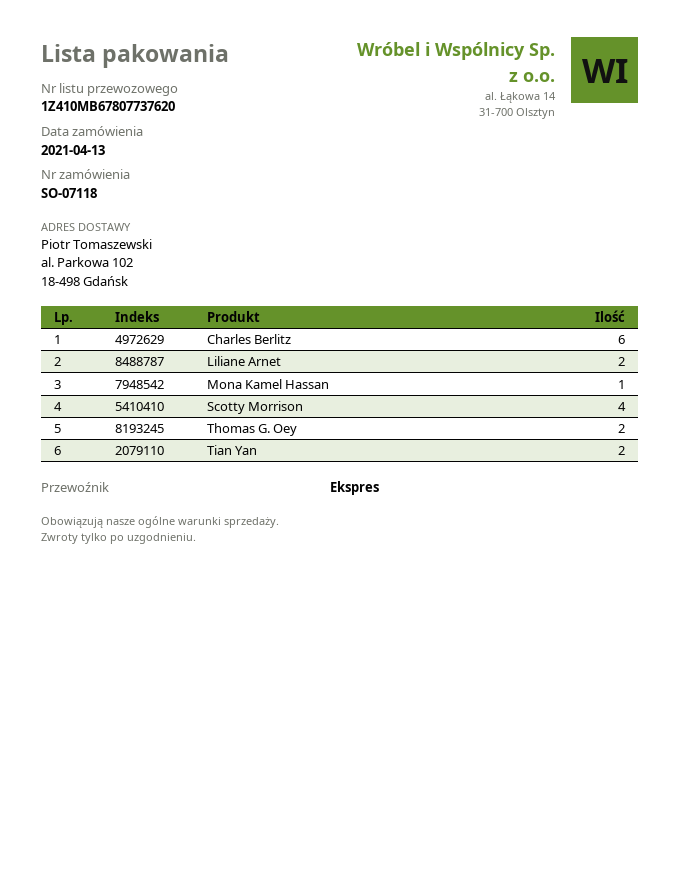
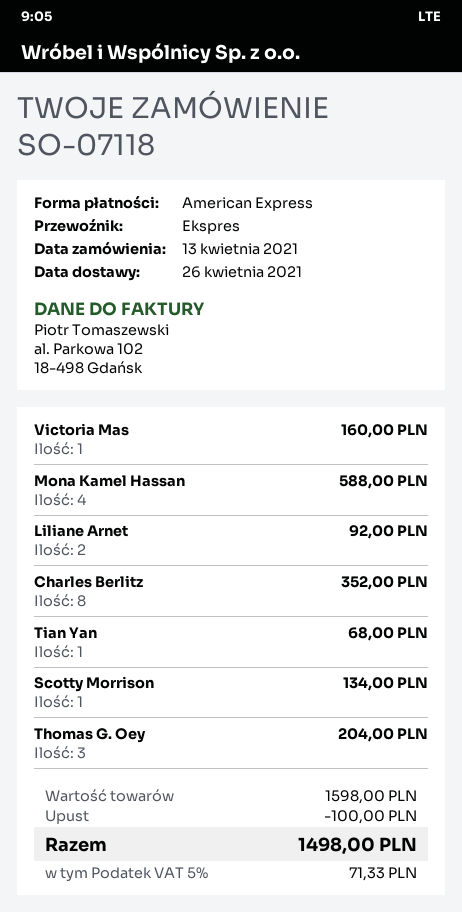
Charles Berlitz: 6 -> 8
Mona Kamel Hassan: 1 -> 4
Scotty Morrison: 4 -> 1
Thomas G. Oey: 2 -> 3
Tian Yan: 2 -> 1
Victoria Mas: none -> 1

